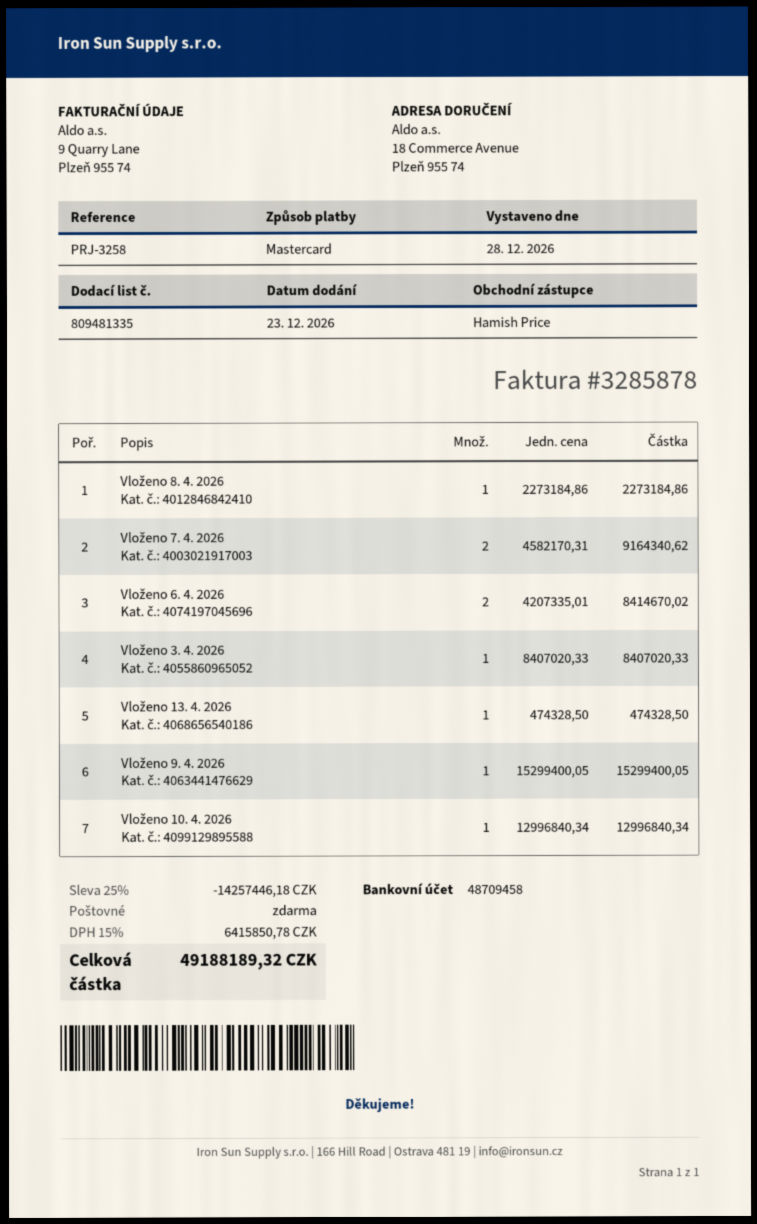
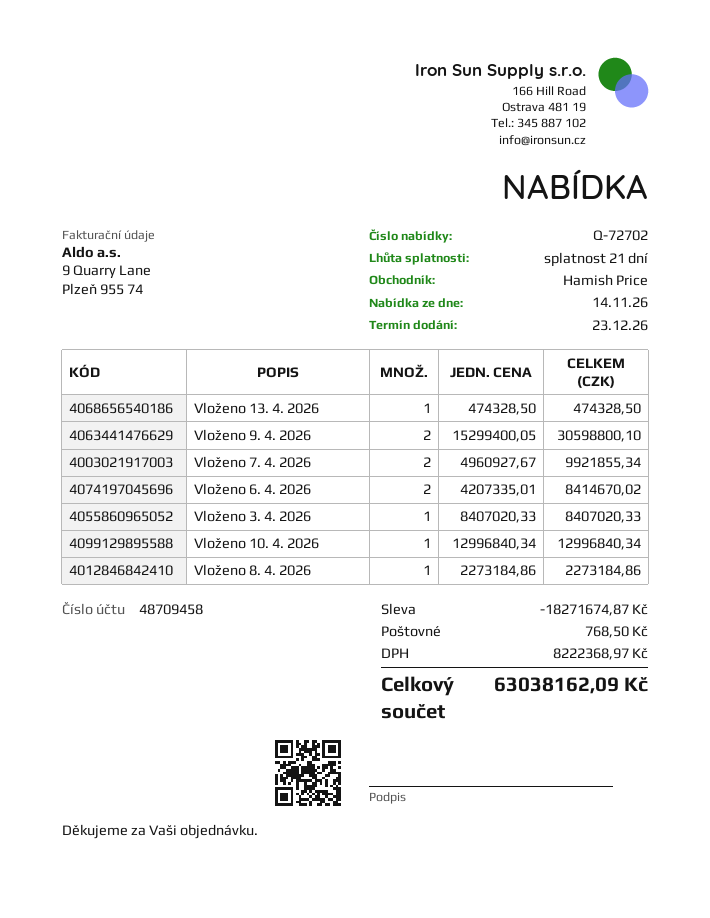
Vloženo 7. 4. 2026: 2 x 4582170.31 = 9164340.62 -> 2 x 4960927.67 = 9921855.34
Vloženo 9. 4. 2026: 1 x 15299400.05 = 15299400.05 -> 2 x 15299400.05 = 30598800.10
discount: 14257446.18 -> 18271674.87
shipping: 0.00 -> 768.50
tax: 6415850.78 -> 8222368.97
total: 49188189.32 -> 63038162.09

